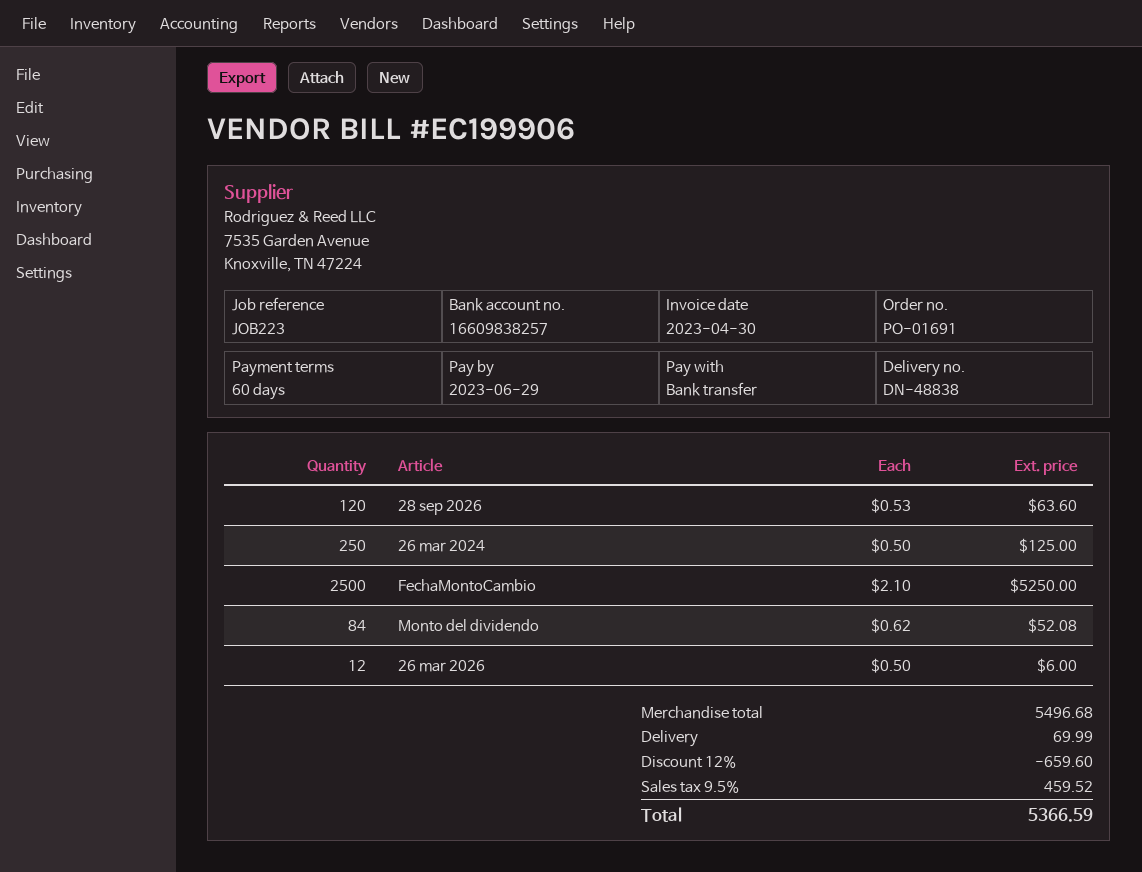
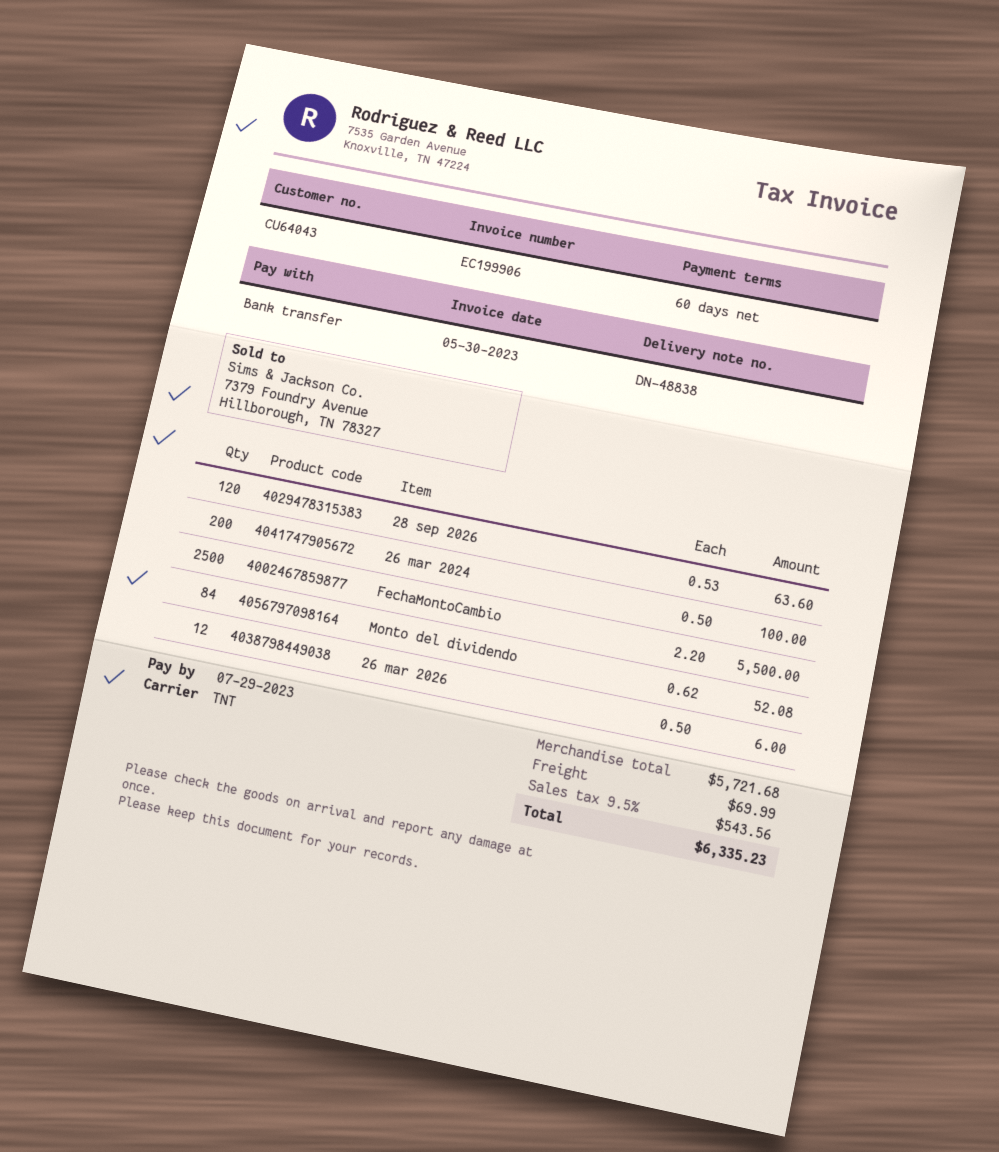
invoice date: 2023-04-30 -> 2023-05-30
due date: 2023-06-29 -> 2023-07-29
26 mar 2024: 250 x 0.50 = 125.00 -> 200 x 0.50 = 100.00
FechaMontoCambio: 2500 x 2.10 = 5250.00 -> 2500 x 2.20 = 5500.00
subtotal: 5496.68 -> 5721.68
discount: 12% = 659.60 -> none
tax: 9.5% = 459.52 -> 9.5% = 543.56
total: 5366.59 -> 6335.23

